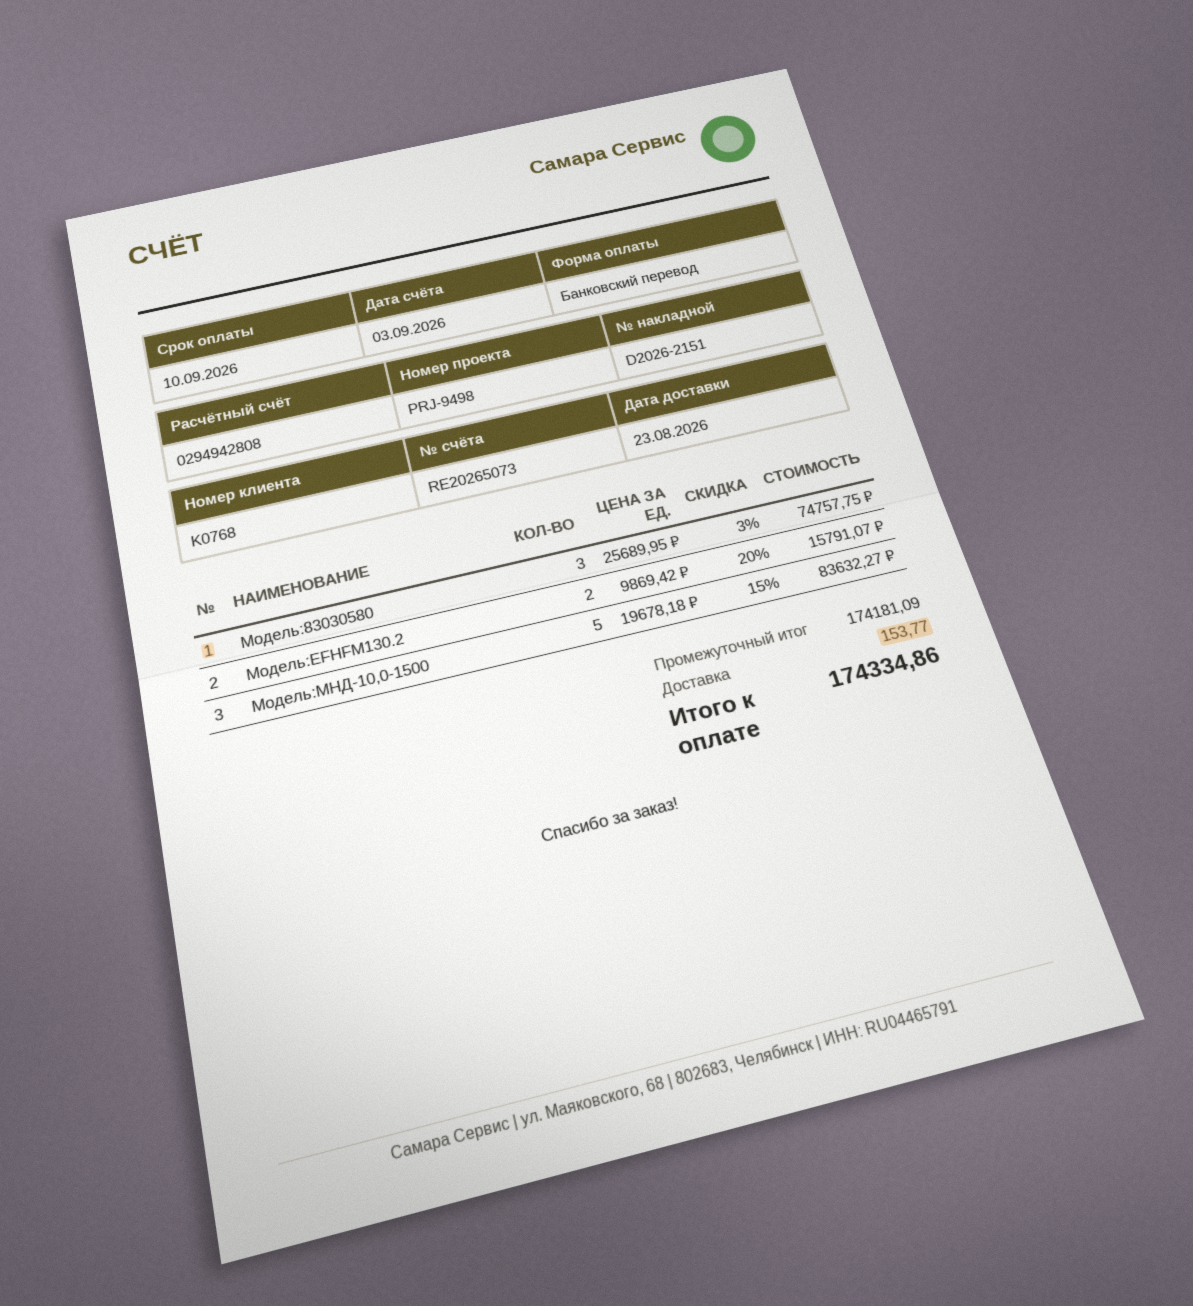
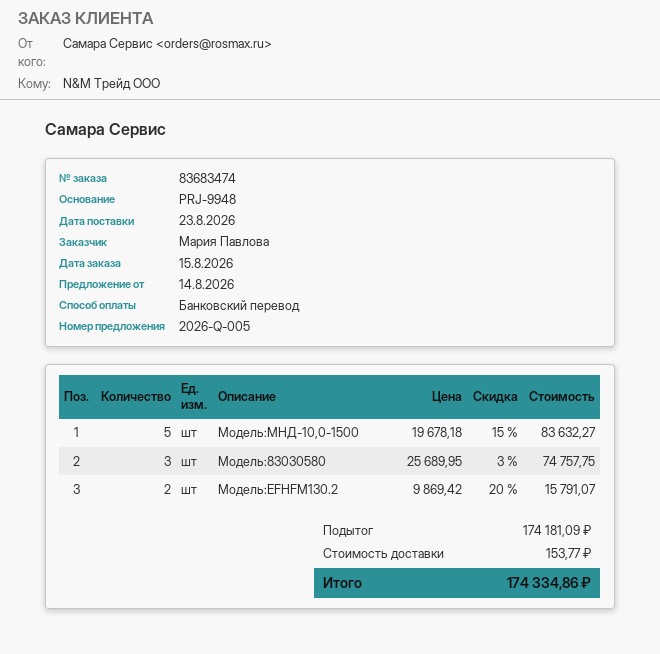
reference: PRJ-9498 -> PRJ-9948

